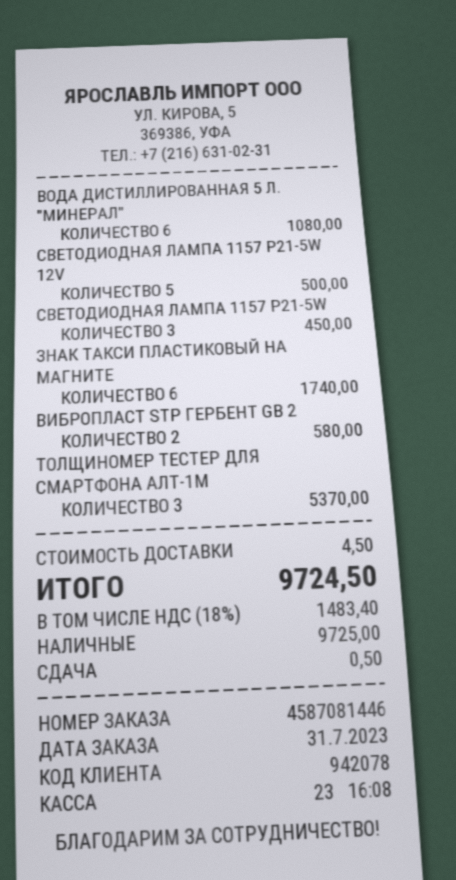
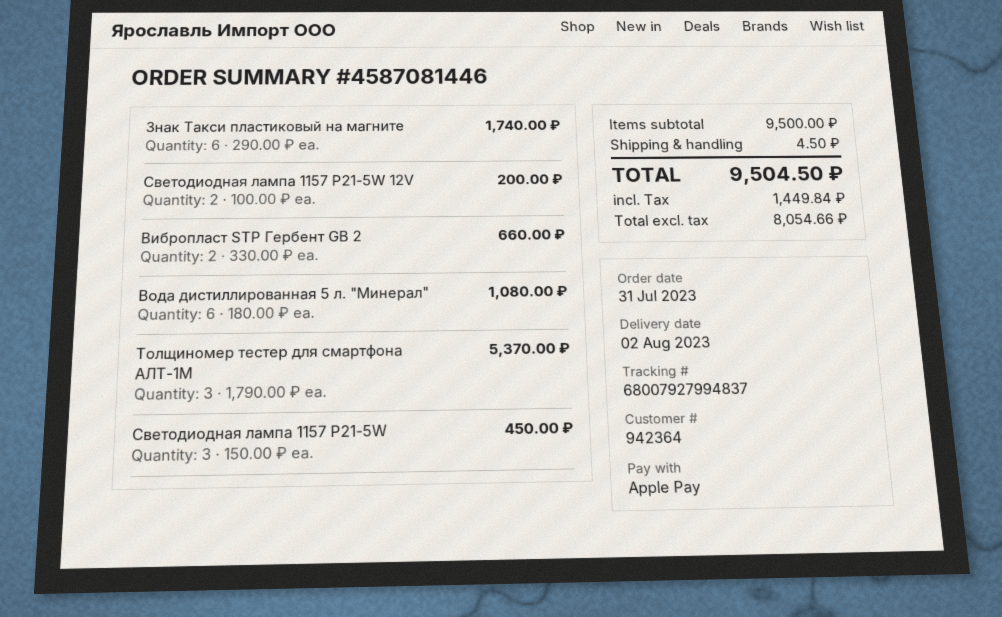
customer number: 942078 -> 942364
payment method: cash -> Apple Pay
СВЕТОДИОДНАЯ ЛАМПА 1157 P21-5W 12V: 5 for 500.00 -> 2 for 200.00
ВИБРОПЛАСТ STP ГЕРБЕНТ GB 2: 2 for 580.00 -> 2 for 660.00
tax: 1483.40 -> 1449.84
total: 9724.50 -> 9504.50

